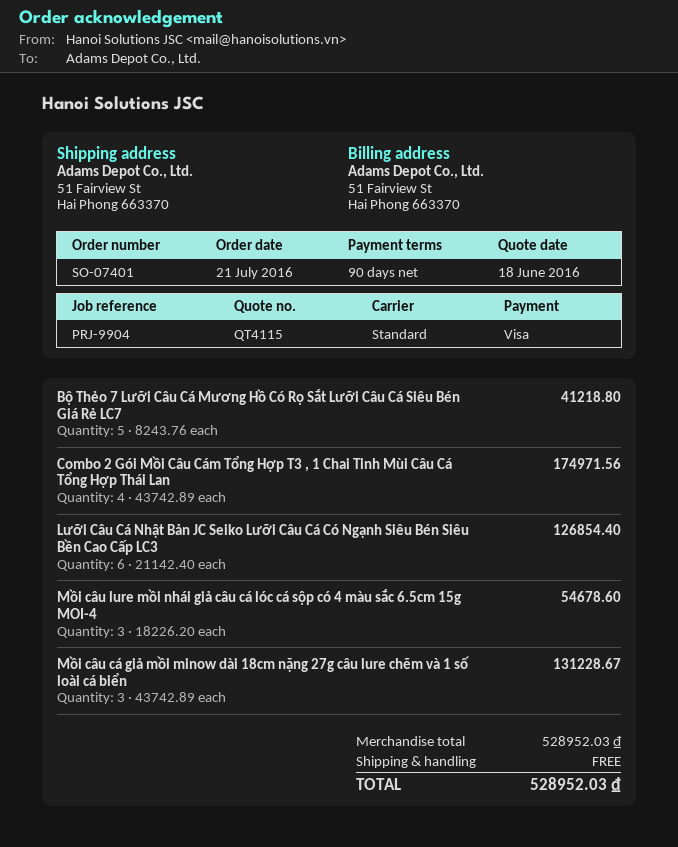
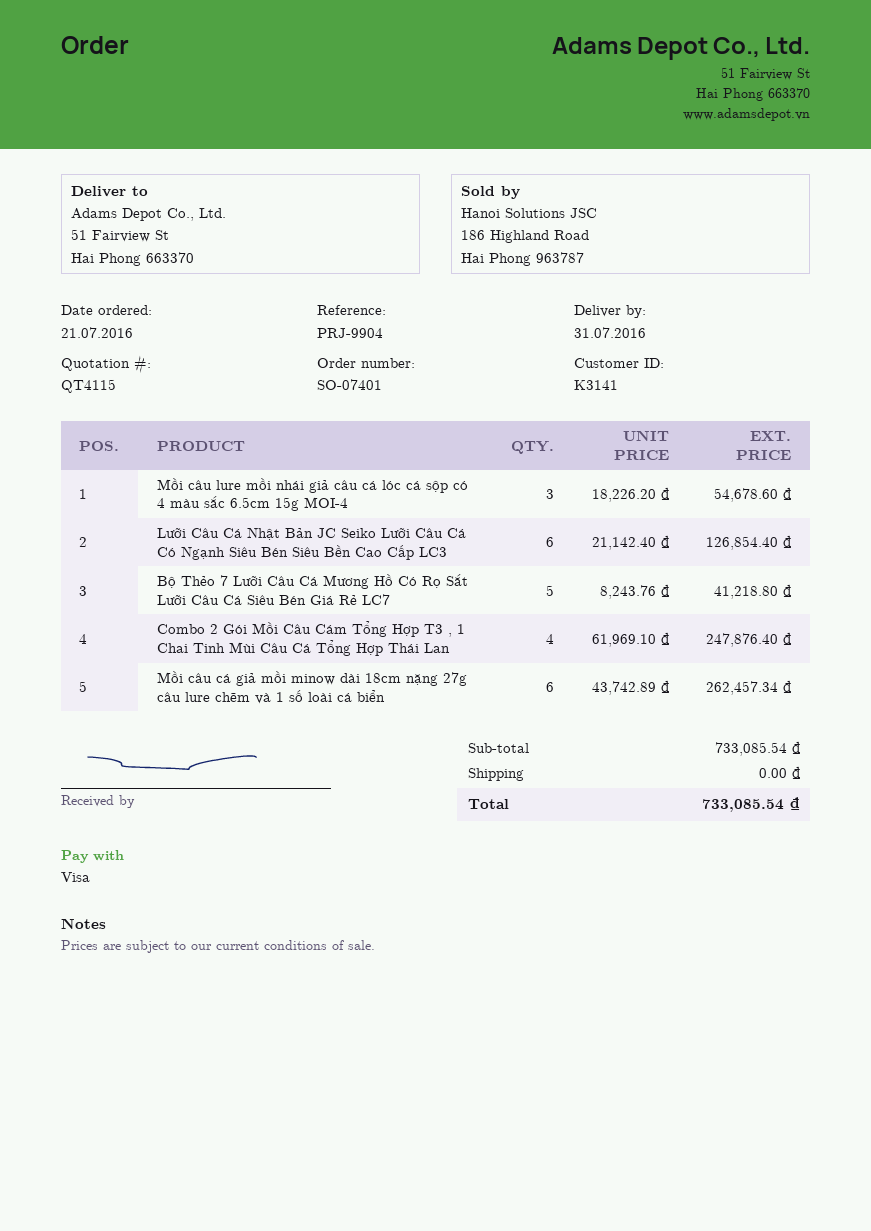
Combo 2 Gói Mồi Câu Cám Tổng Hợp T3 , 1 Chai Tinh Mùi Câu Cá Tổng Hợp Thái Lan: 4 x 43742.89 = 174971.56 -> 4 x 61969.10 = 247876.40
Mồi câu cá giả mồi minow dài 18cm nặng 27g câu lure chẽm và 1 số loài cá biển: 3 x 43742.89 = 131228.67 -> 6 x 43742.89 = 262457.34
subtotal: 528952.03 -> 733085.54
total: 528952.03 -> 733085.54

